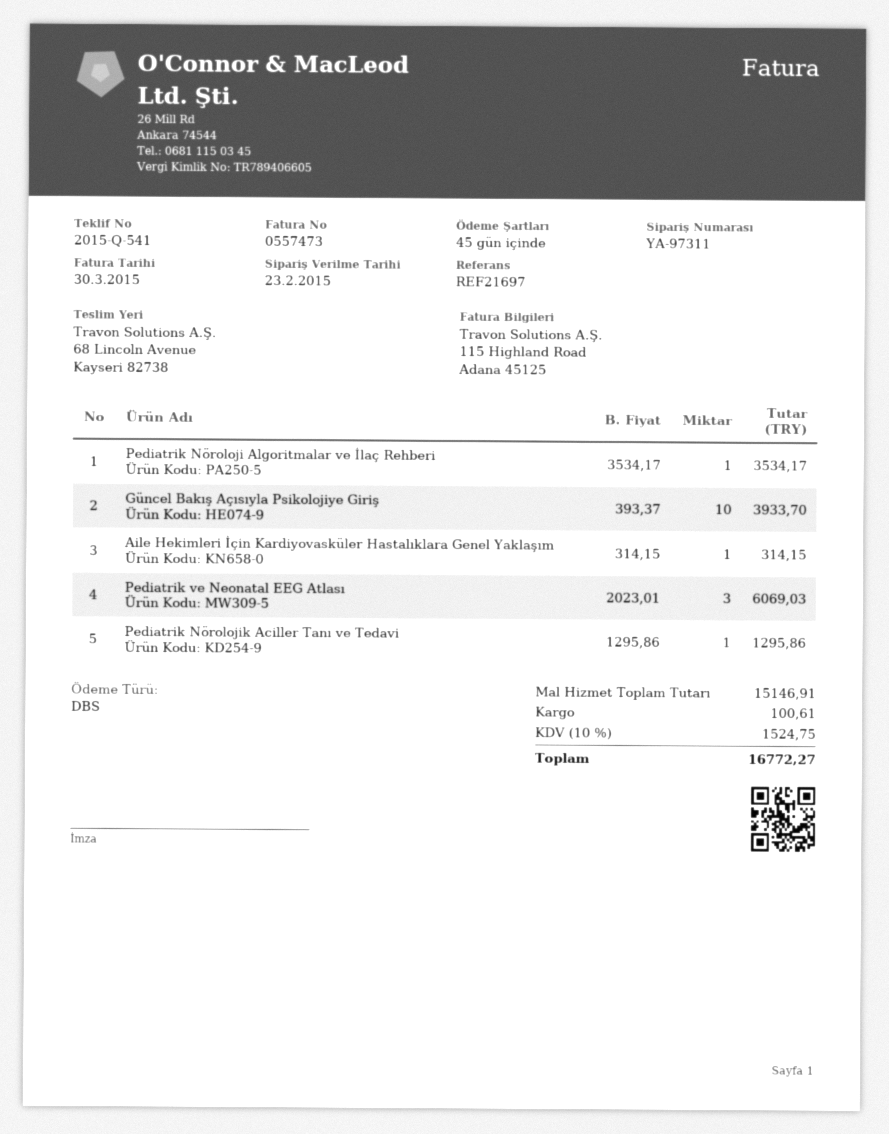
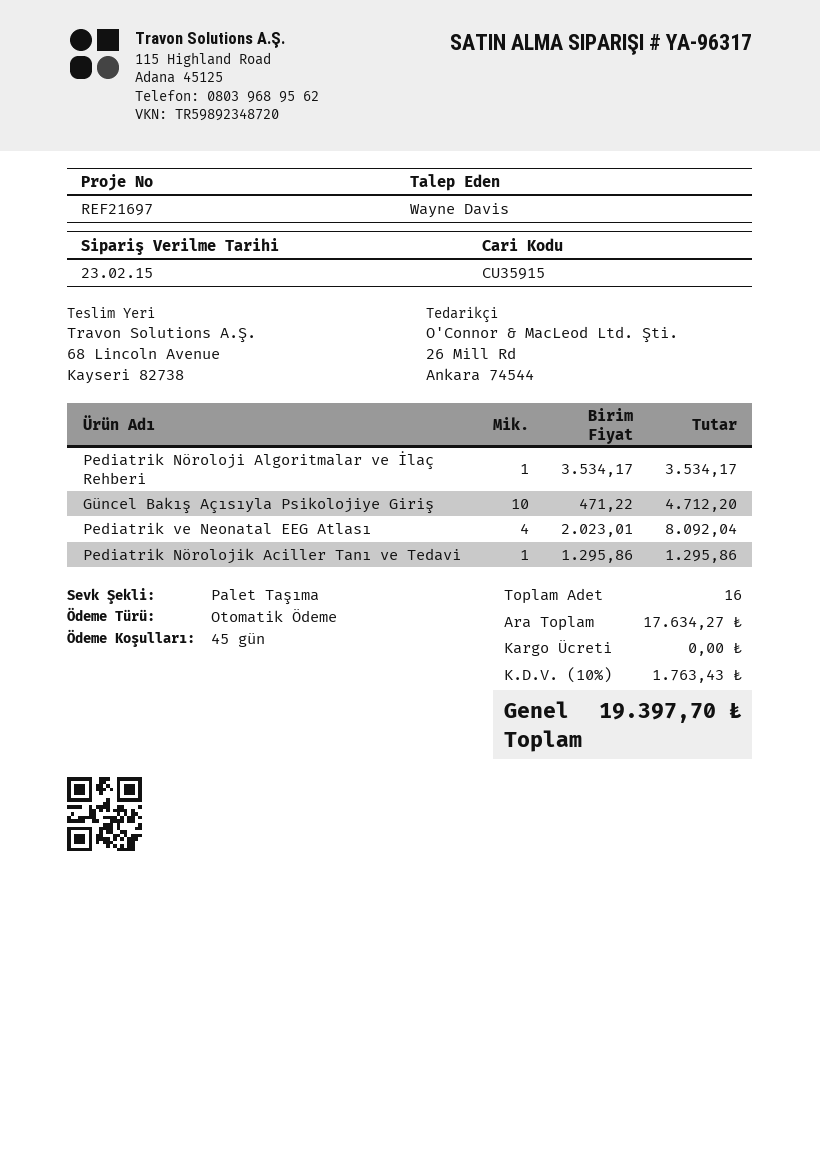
order number: YA-97311 -> YA-96317
Güncel Bakış Açısıyla Psikolojiye Giriş: 10 x 393.37 = 3933.70 -> 10 x 471.22 = 4712.20
Aile Hekimleri İçin Kardiyovasküler Hastalıklara Genel Yaklaşım: 1 x 314.15 = 314.15 -> none
Pediatrik ve Neonatal EEG Atlası: 3 x 2023.01 = 6069.03 -> 4 x 2023.01 = 8092.04
subtotal: 15146.91 -> 17634.27
shipping: 100.61 -> 0.00
tax: 10% = 1524.75 -> 10% = 1763.43
total: 16772.27 -> 19397.70

